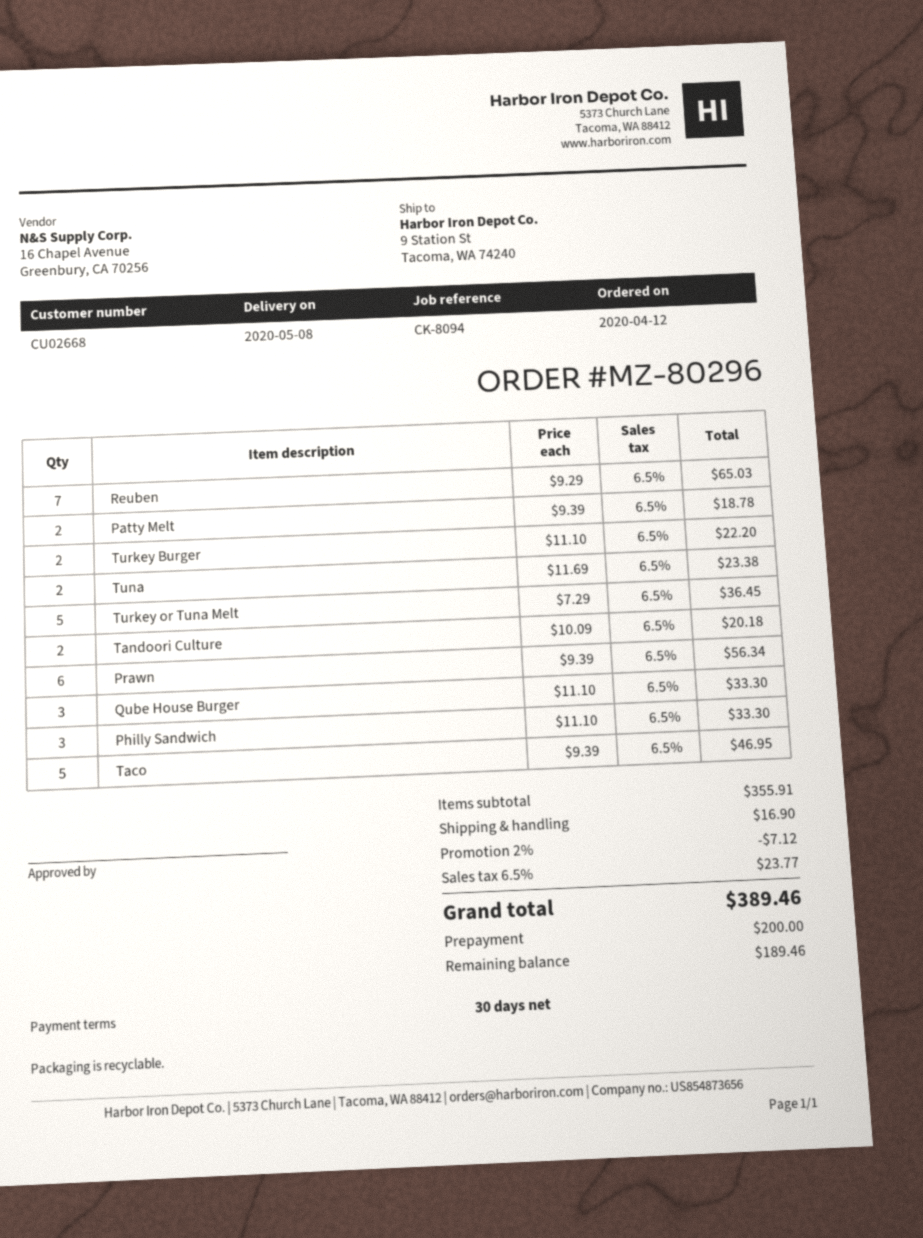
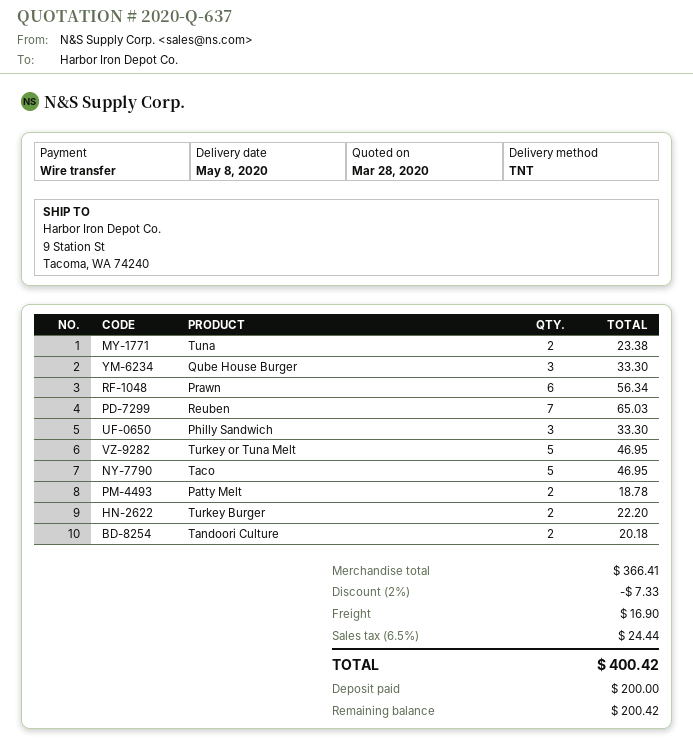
Turkey or Tuna Melt: 5 for 36.45 -> 5 for 46.95
subtotal: 355.91 -> 366.41
discount: 2% = 7.12 -> 2% = 7.33
tax: 6.5% = 23.77 -> 6.5% = 24.44
total: 389.46 -> 400.42
balance: 189.46 -> 200.42

